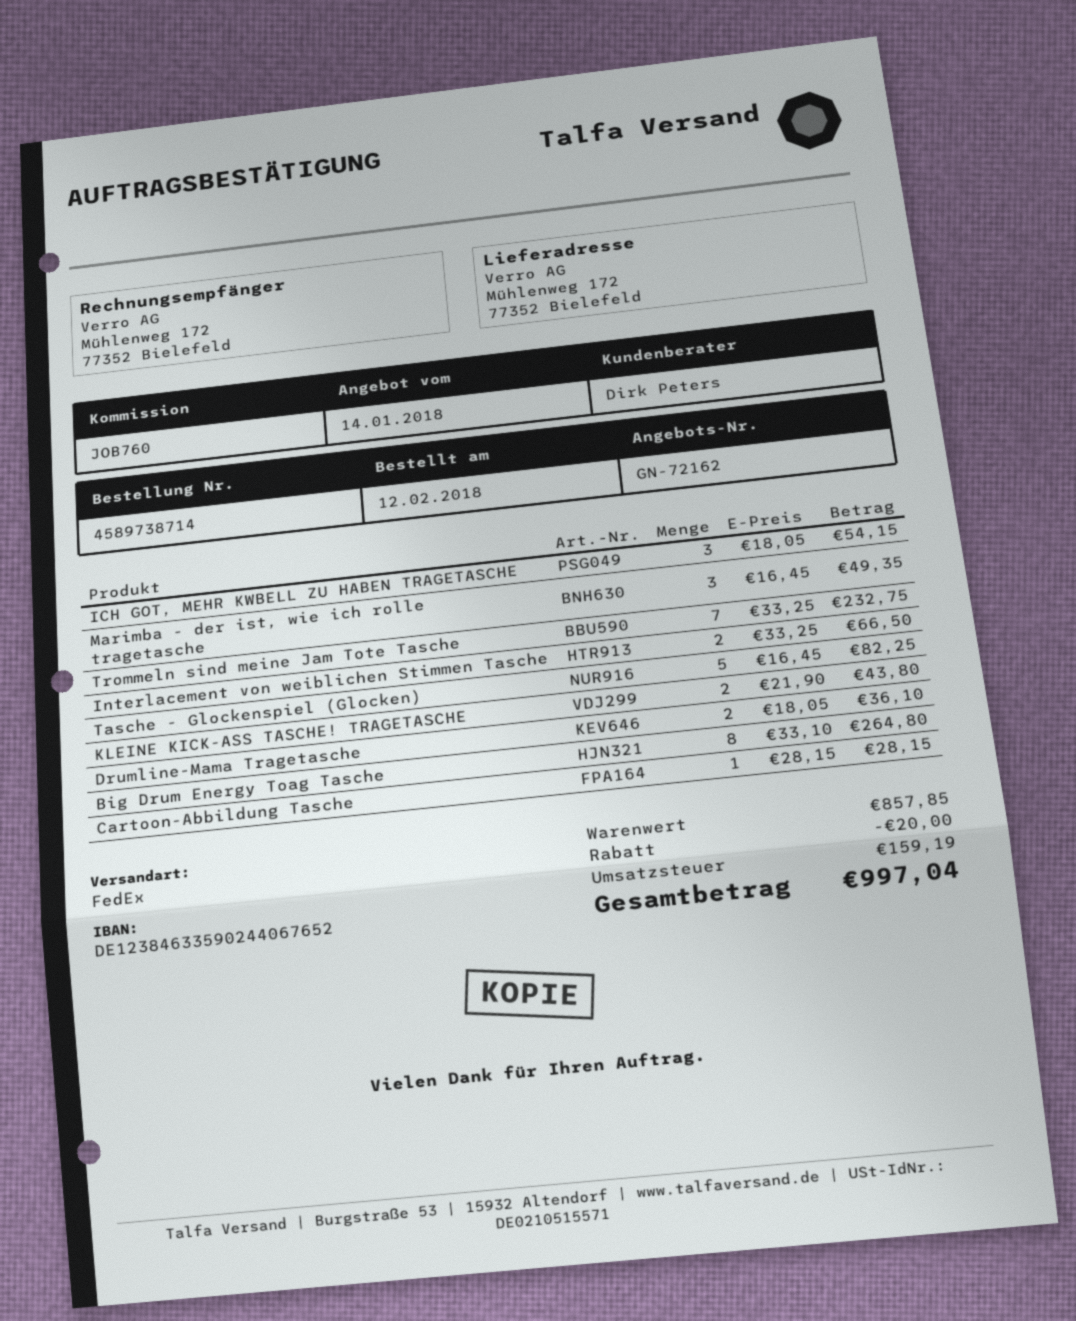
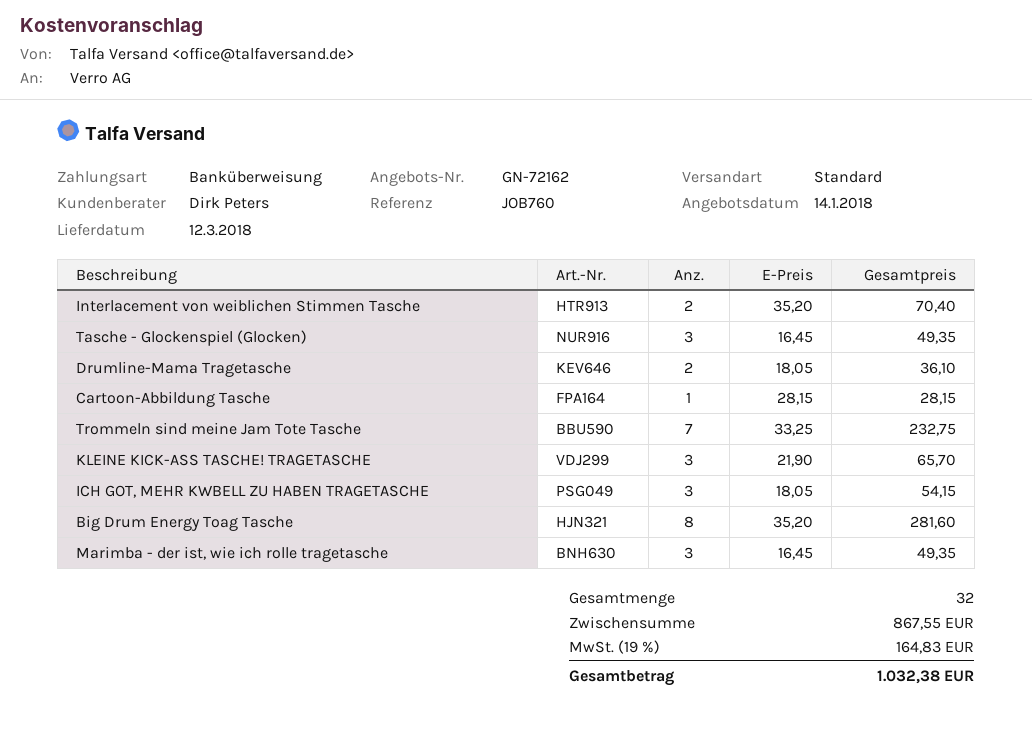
shipping method: FedEx -> standard
Interlacement von weiblichen Stimmen Tasche: 2 x 33.25 = 66.50 -> 2 x 35.20 = 70.40
Tasche - Glockenspiel (Glocken): 5 x 16.45 = 82.25 -> 3 x 16.45 = 49.35
KLEINE KICK-ASS TASCHE! TRAGETASCHE: 2 x 21.90 = 43.80 -> 3 x 21.90 = 65.70
Big Drum Energy Toag Tasche: 8 x 33.10 = 264.80 -> 8 x 35.20 = 281.60
subtotal: 857.85 -> 867.55
discount: 20.00 -> none
tax: 159.19 -> 164.83
total: 997.04 -> 1032.38

